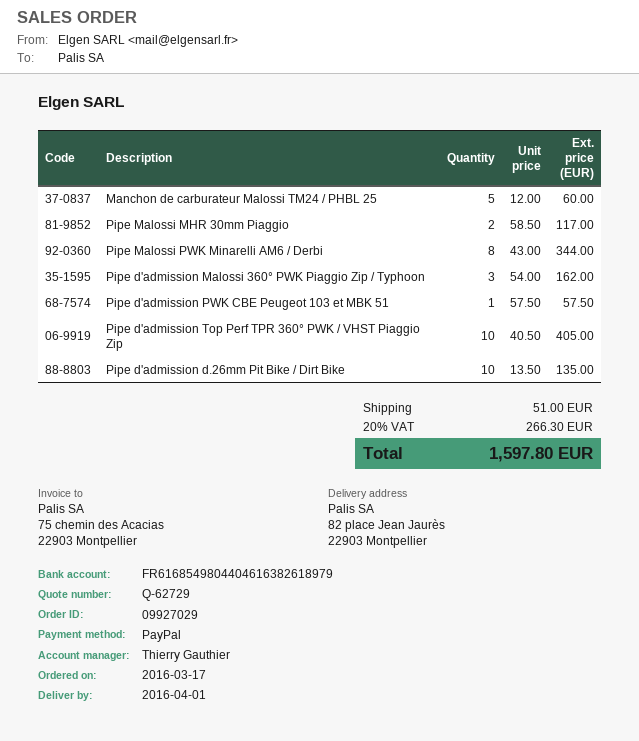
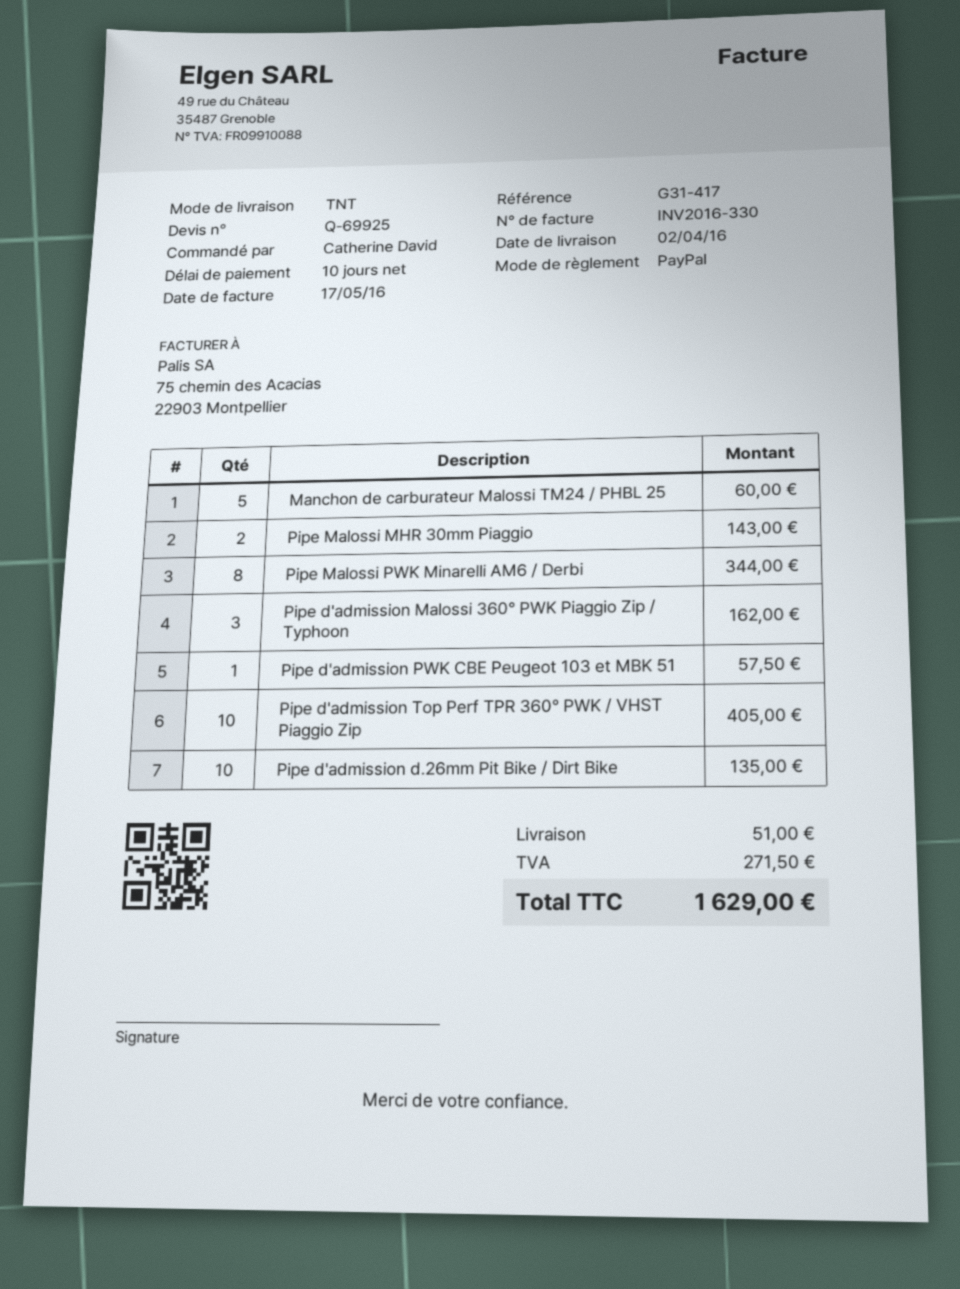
quote number: Q-62729 -> Q-69925
delivery date: 2016-04-01 -> 2016-04-02
Pipe Malossi MHR 30mm Piaggio: 2 for 117.00 -> 2 for 143.00
tax: 266.30 -> 271.50
total: 1597.80 -> 1629.00

